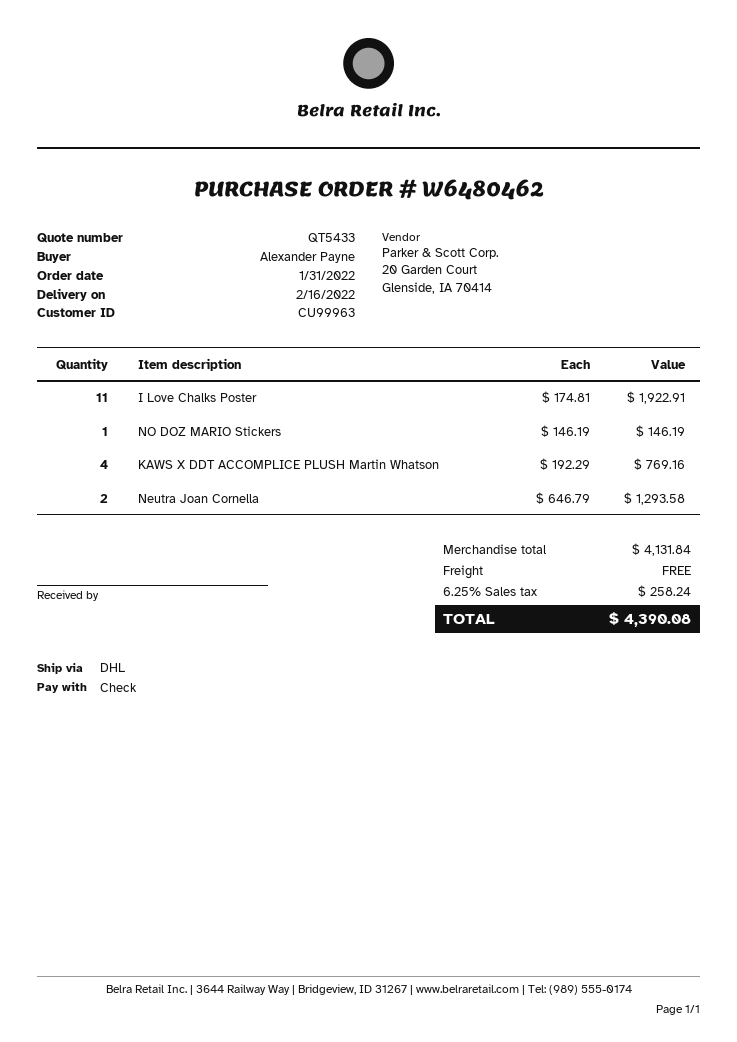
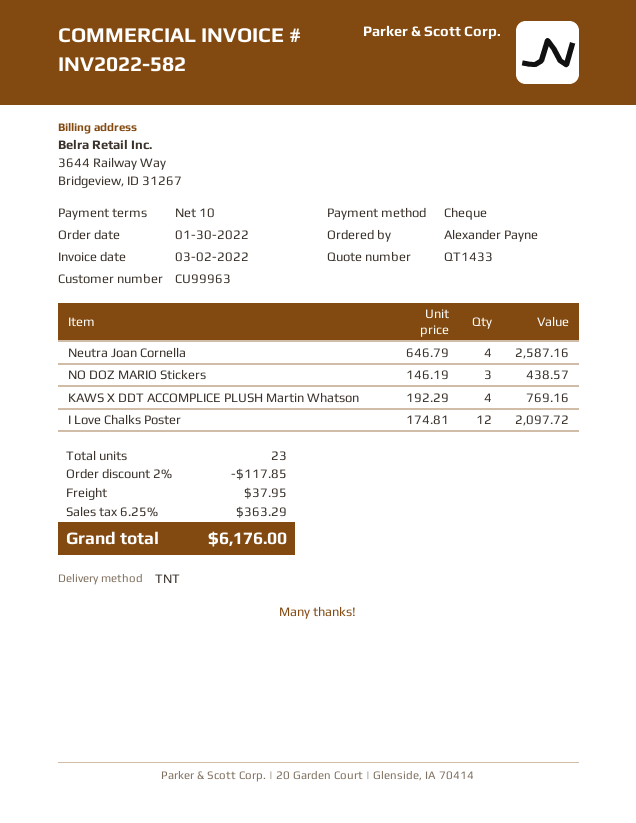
quote number: QT5433 -> QT1433
order date: 2022-01-31 -> 2022-01-30
shipping method: DHL -> TNT
I Love Chalks Poster: 11 x 174.81 = 1922.91 -> 12 x 174.81 = 2097.72
NO DOZ MARIO Stickers: 1 x 146.19 = 146.19 -> 3 x 146.19 = 438.57
Neutra Joan Cornella: 2 x 646.79 = 1293.58 -> 4 x 646.79 = 2587.16
discount: none -> 2% = 117.85
shipping: 0.00 -> 37.95
tax: 6.25% = 258.24 -> 6.25% = 363.29
total: 4390.08 -> 6176.00

